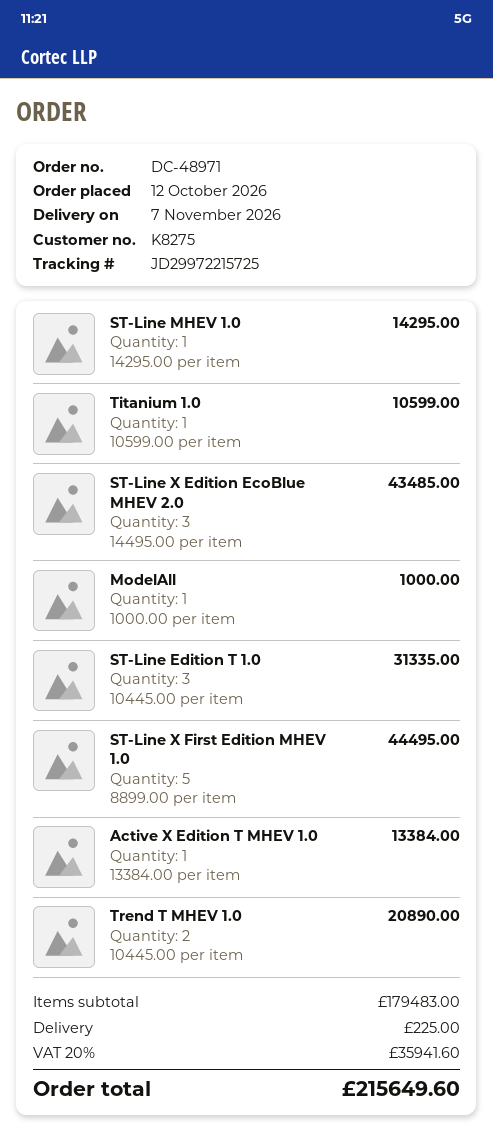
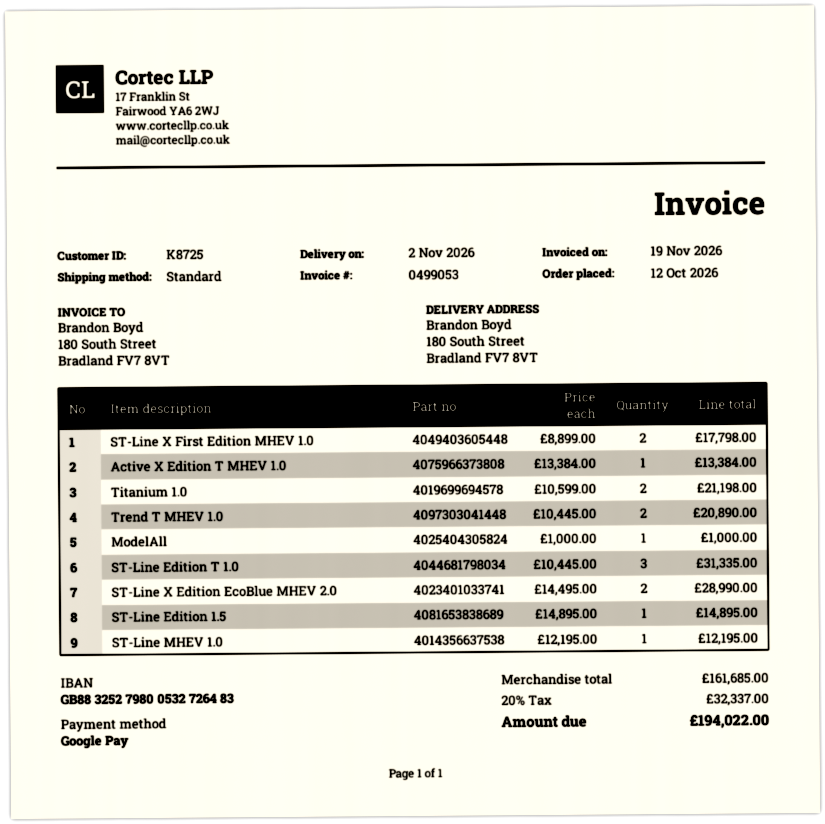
delivery date: 2026-11-07 -> 2026-11-02
customer number: K8275 -> K8725
ST-Line MHEV 1.0: 1 x 14295.00 = 14295.00 -> 1 x 12195.00 = 12195.00
Titanium 1.0: 1 x 10599.00 = 10599.00 -> 2 x 10599.00 = 21198.00
ST-Line X Edition EcoBlue MHEV 2.0: 3 x 14495.00 = 43485.00 -> 2 x 14495.00 = 28990.00
ST-Line X First Edition MHEV 1.0: 5 x 8899.00 = 44495.00 -> 2 x 8899.00 = 17798.00
ST-Line Edition 1.5: none -> 1 x 14895.00 = 14895.00
subtotal: 179483.00 -> 161685.00
shipping: 225.00 -> none
tax: 20% = 35941.60 -> 20% = 32337.00
total: 215649.60 -> 194022.00

